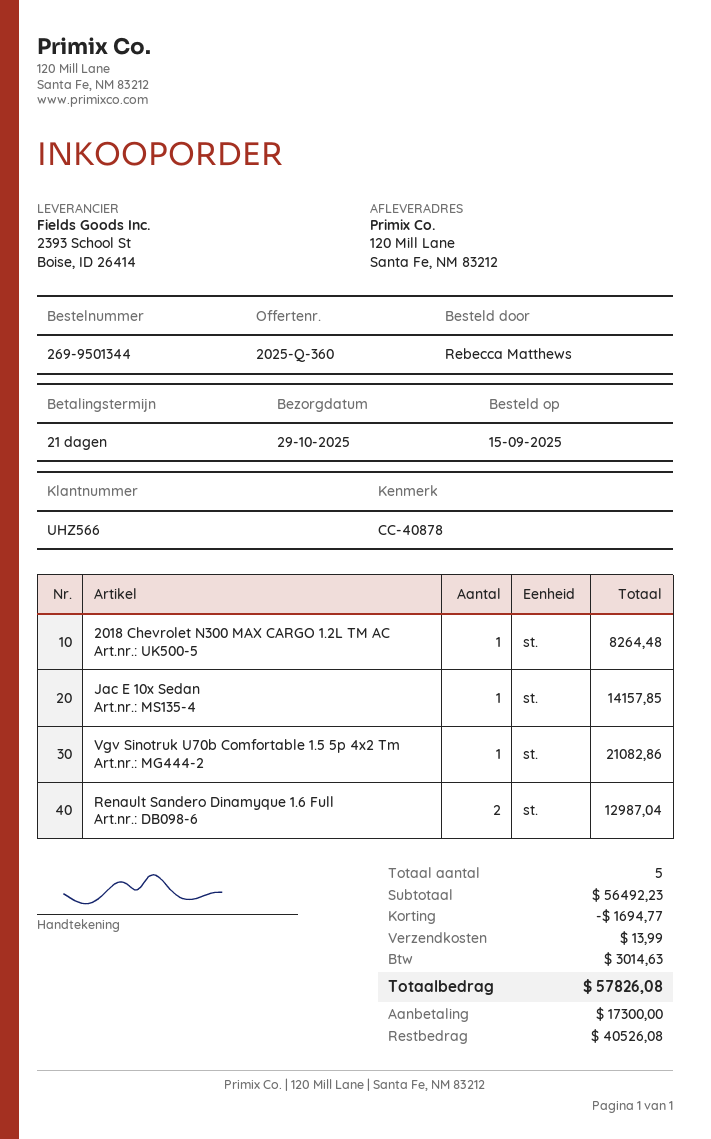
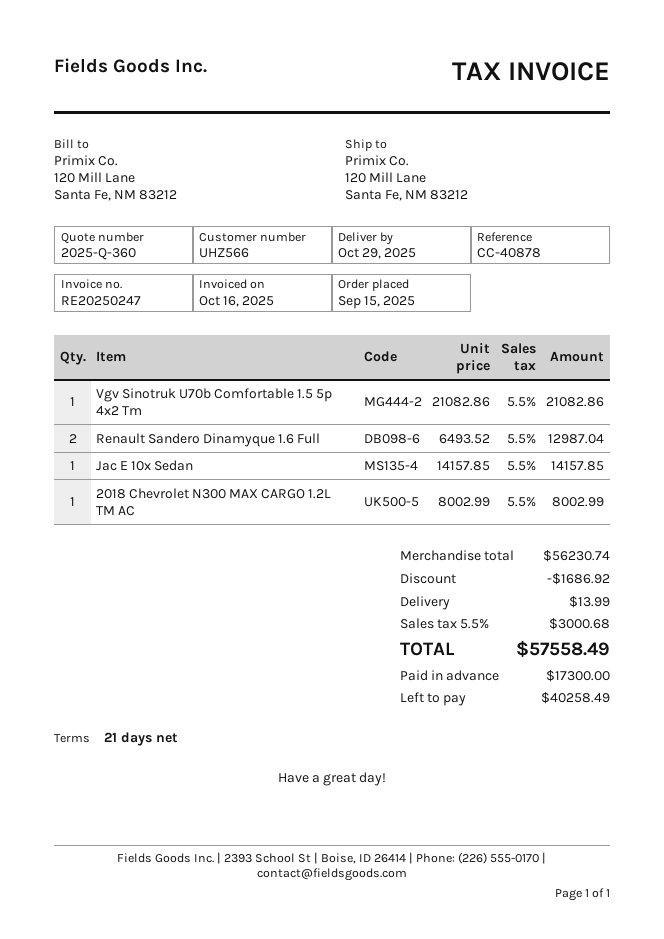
2018 Chevrolet N300 MAX CARGO 1.2L TM AC: 1 for 8264.48 -> 1 for 8002.99
subtotal: 56492.23 -> 56230.74
discount: 1694.77 -> 1686.92
tax: 3014.63 -> 3000.68
total: 57826.08 -> 57558.49
balance: 40526.08 -> 40258.49

